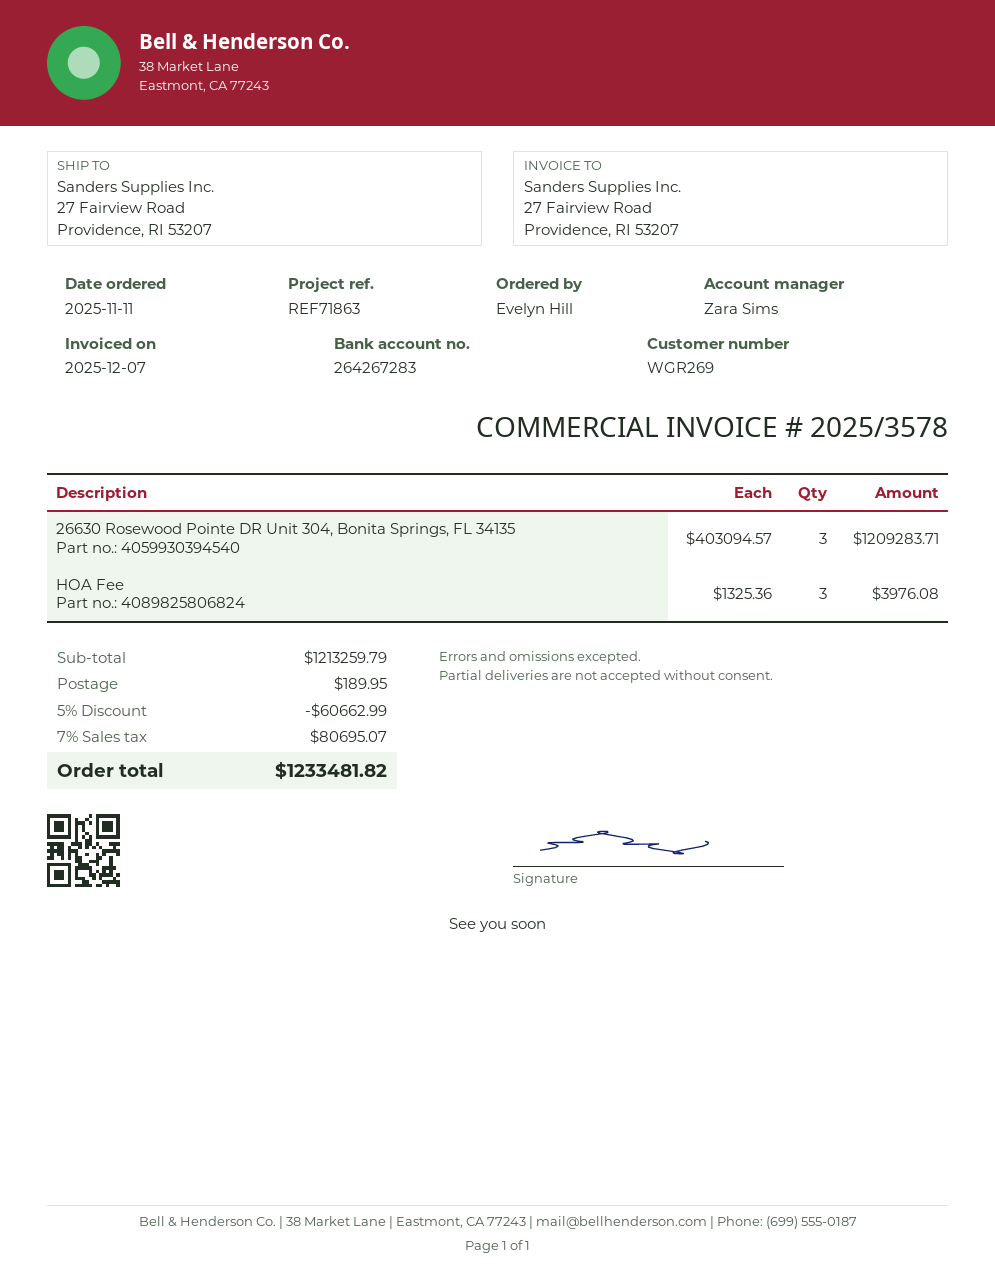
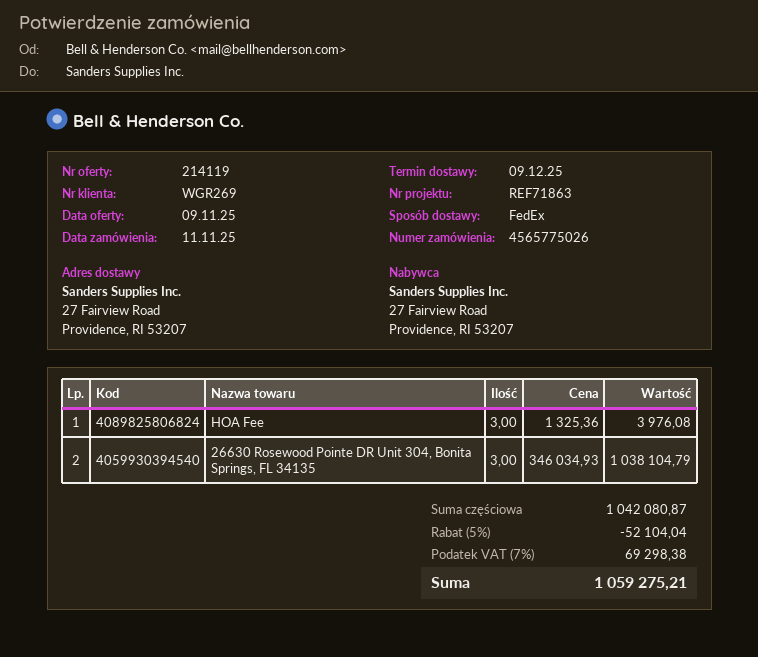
26630 Rosewood Pointe DR Unit 304, Bonita Springs, FL 34135: 3 x 403094.57 = 1209283.71 -> 3 x 346034.93 = 1038104.79
subtotal: 1213259.79 -> 1042080.87
discount: 5% = 60662.99 -> 5% = 52104.04
shipping: 189.95 -> none
tax: 7% = 80695.07 -> 7% = 69298.38
total: 1233481.82 -> 1059275.21

